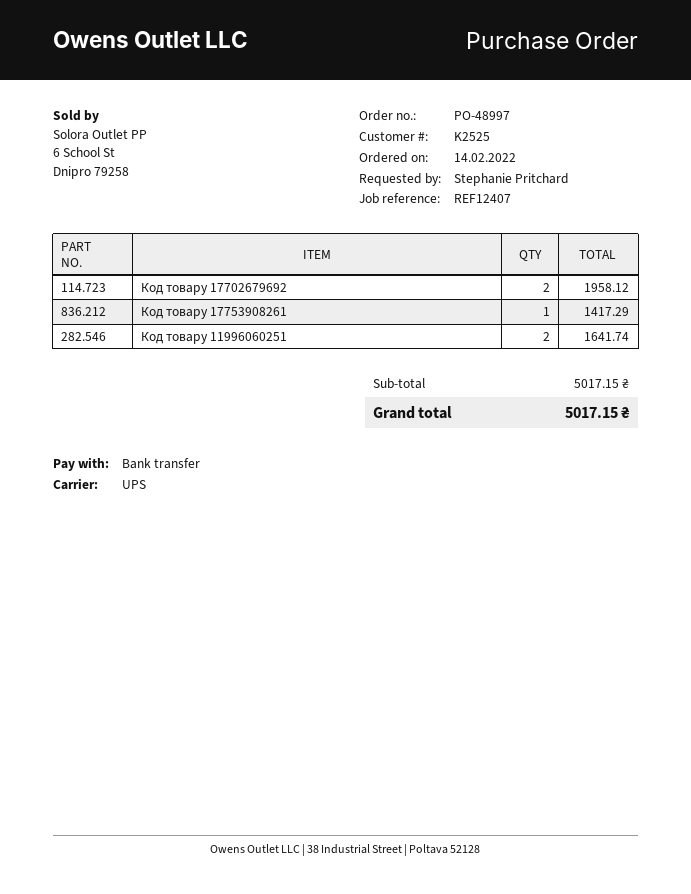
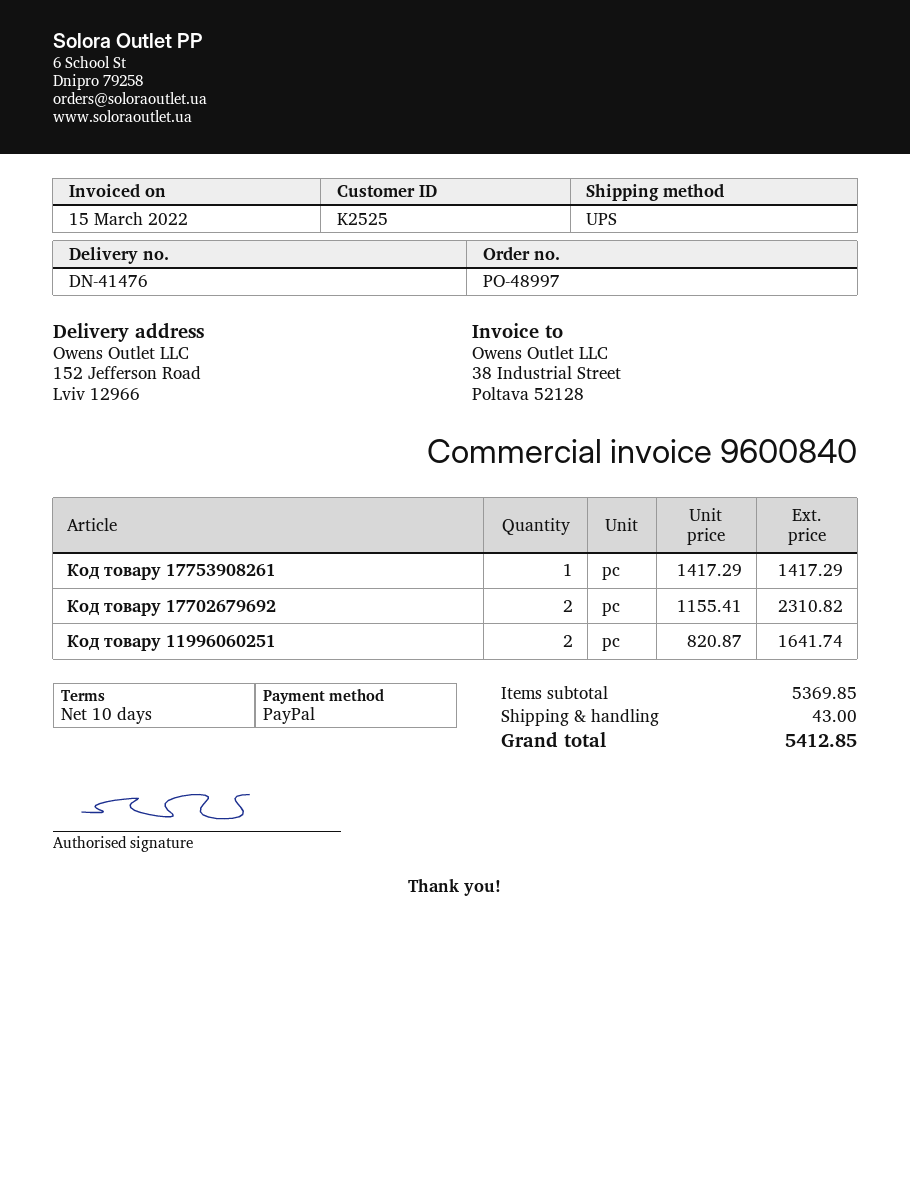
payment method: bank transfer -> PayPal
Код товару 17702679692: 2 for 1958.12 -> 2 for 2310.82
subtotal: 5017.15 -> 5369.85
shipping: none -> 43.00
total: 5017.15 -> 5412.85

